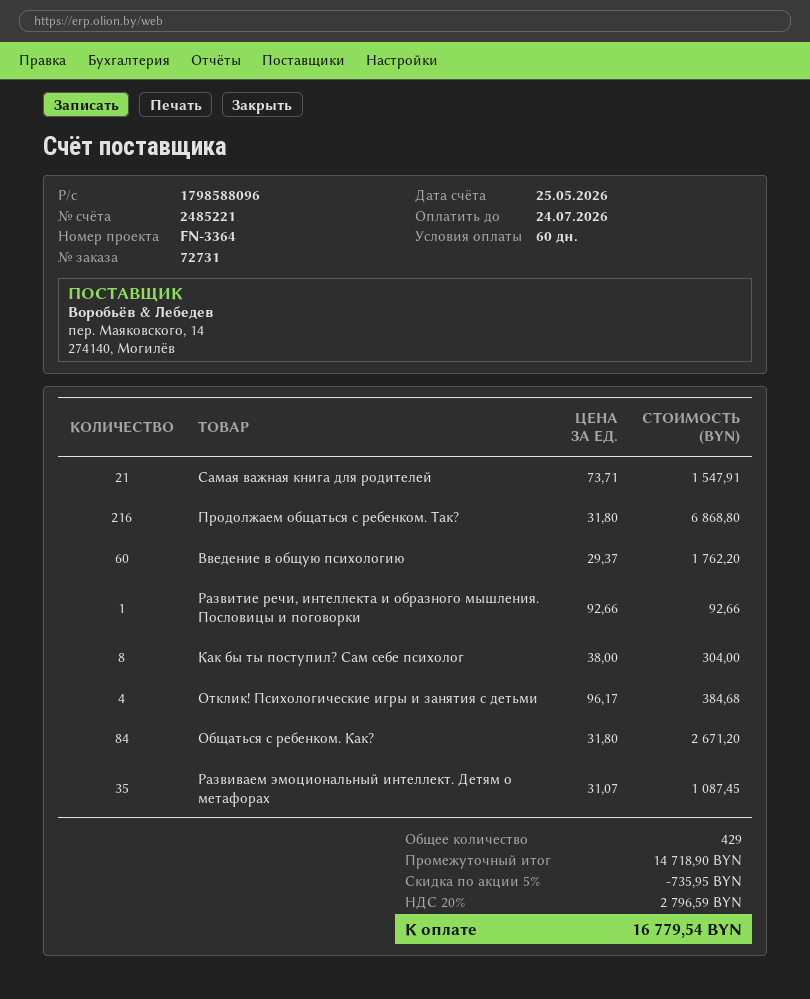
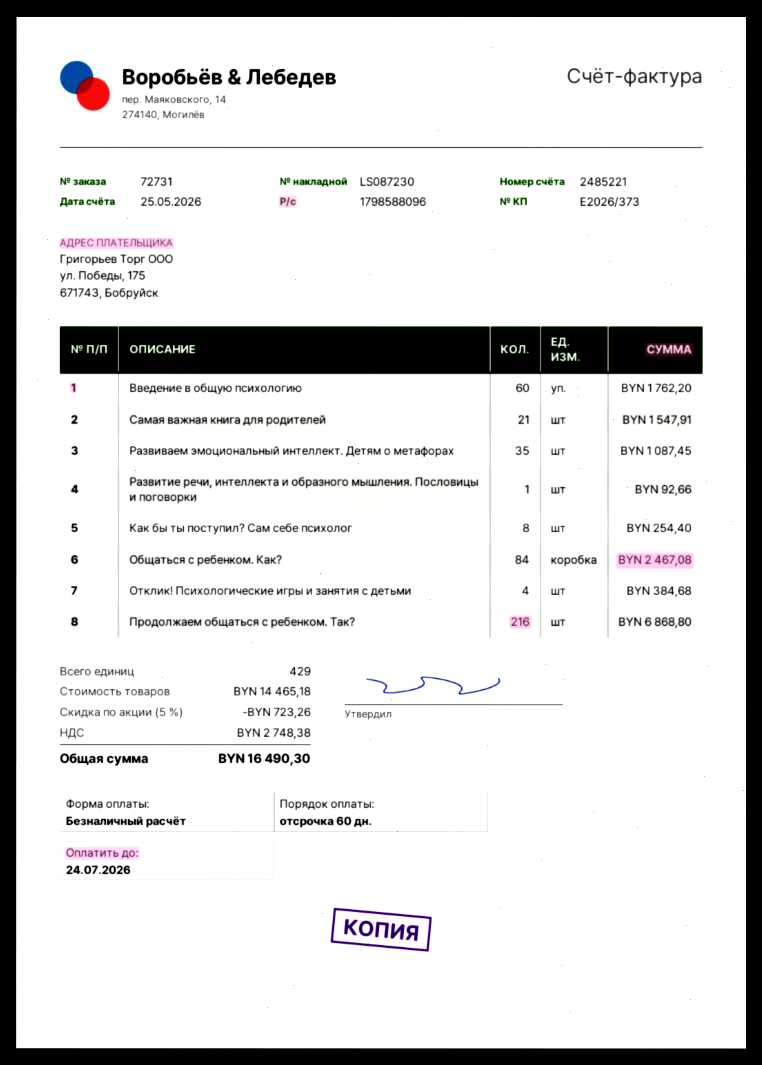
Как бы ты поступил? Сам себе психолог: 8 for 304.00 -> 8 for 254.40
Общаться с ребенком. Как?: 84 for 2671.20 -> 84 for 2467.08
subtotal: 14718.90 -> 14465.18
discount: 5% = 735.95 -> 5% = 723.26
tax: 2796.59 -> 2748.38
total: 16779.54 -> 16490.30

